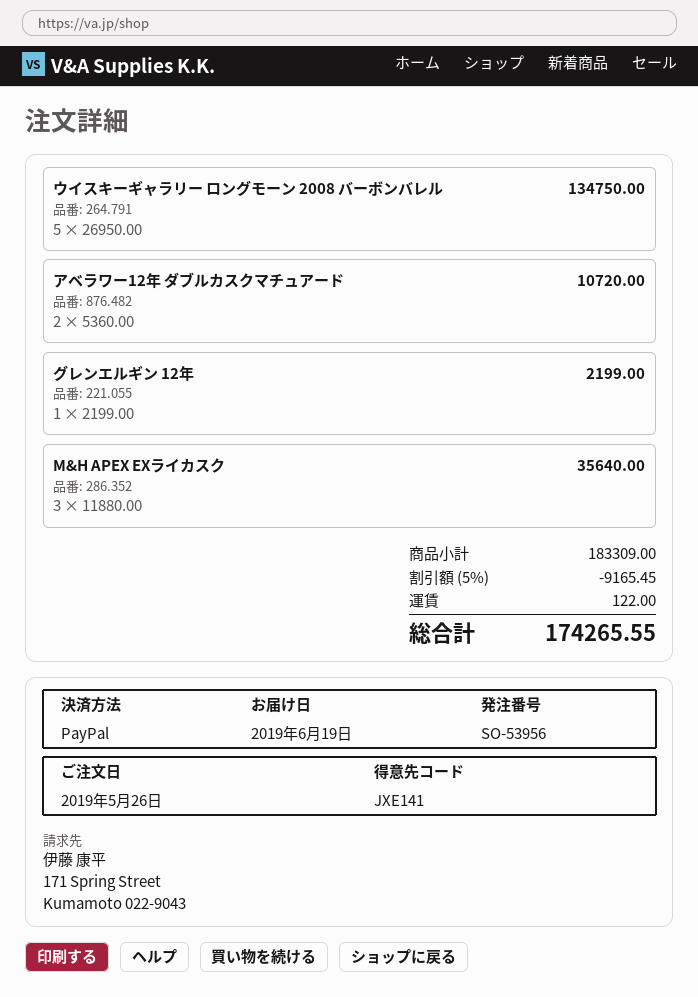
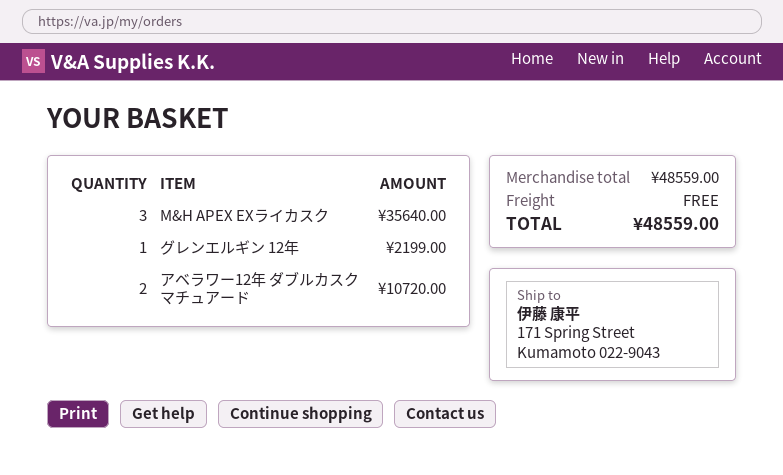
ウイスキーギャラリー ロングモーン 2008 バーボンバレル: 5 for 134750.00 -> none
subtotal: 183309.00 -> 48559.00
discount: 5% = 9165.45 -> none
shipping: 122.00 -> 0.00
total: 174265.55 -> 48559.00

